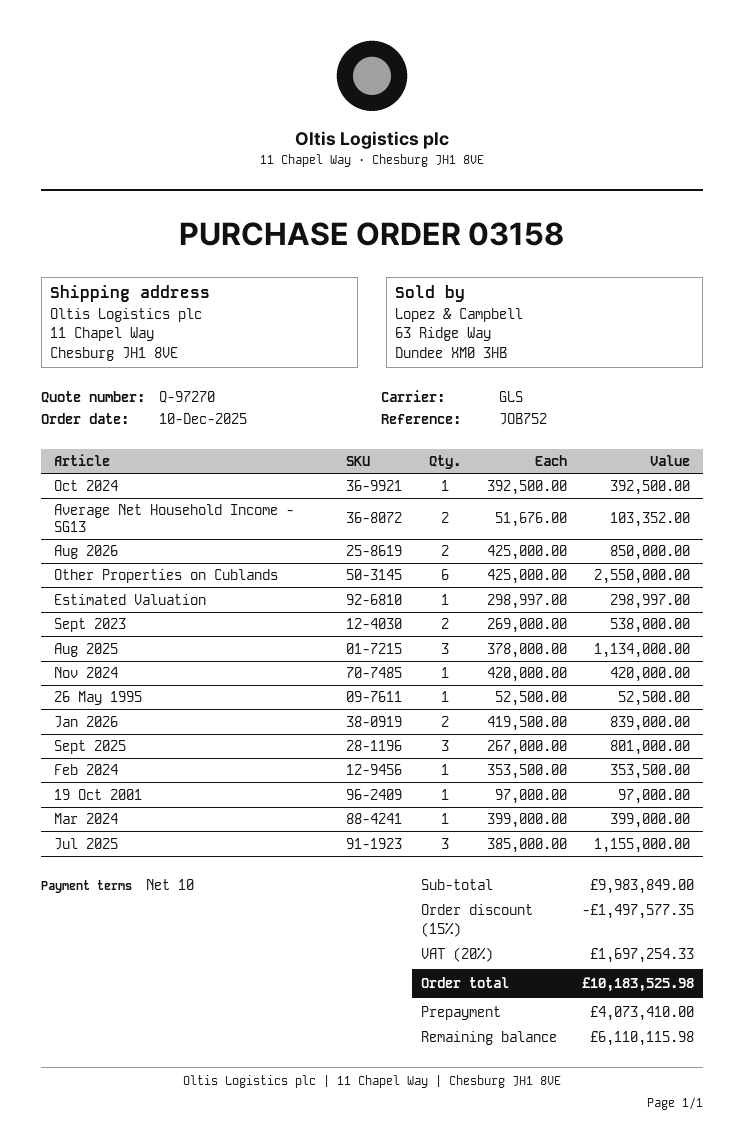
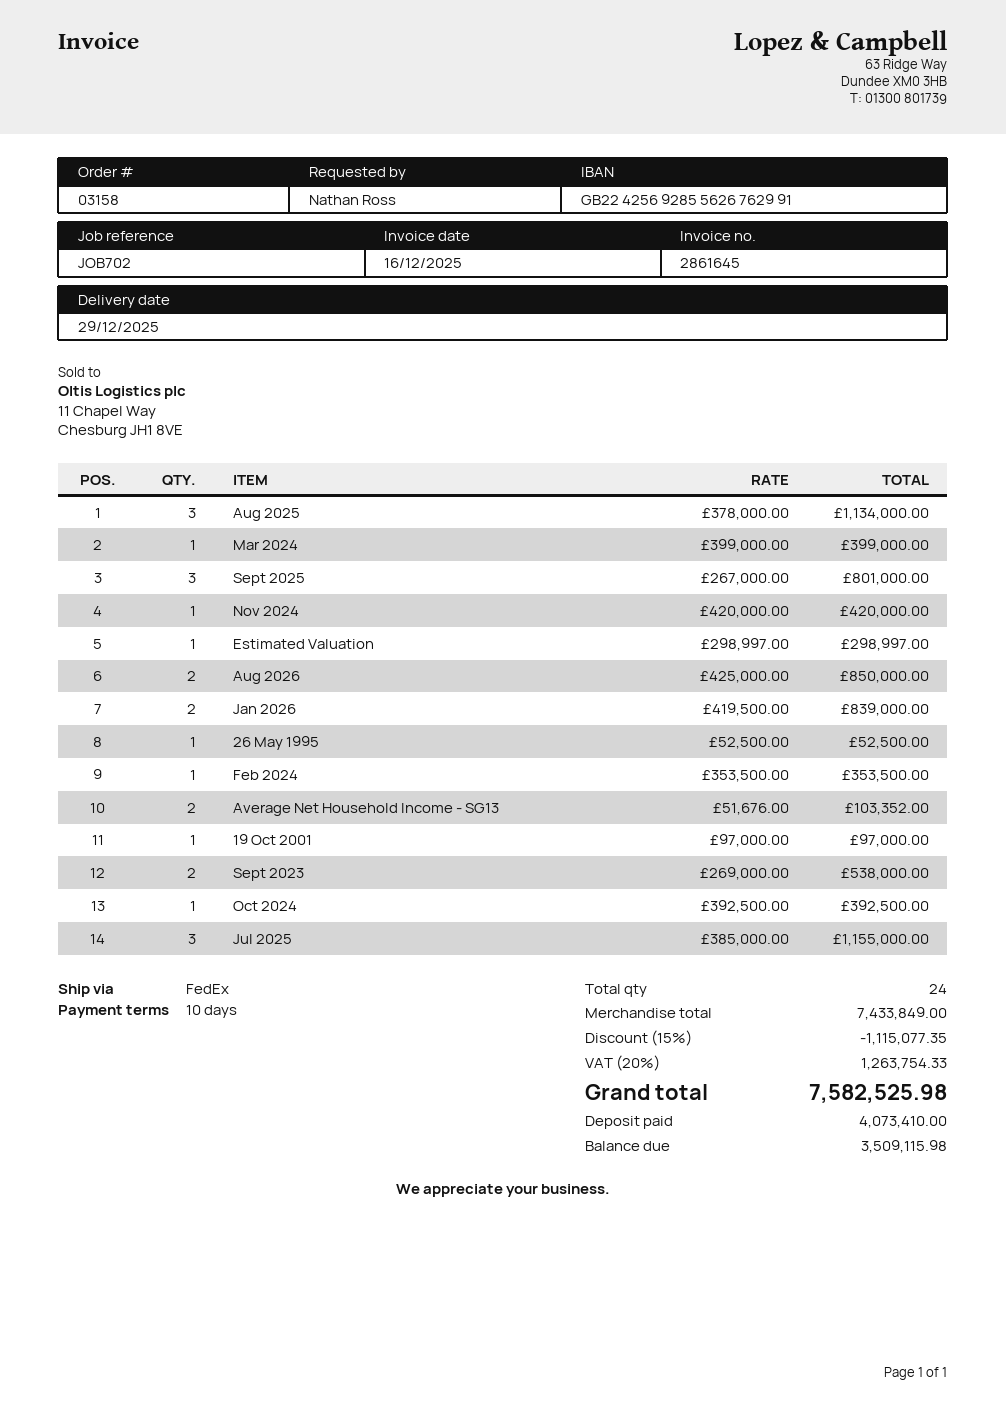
reference: JOB752 -> JOB702
shipping method: GLS -> FedEx
Other Properties on Cublands: 6 x 425000.00 = 2550000.00 -> none
subtotal: 9983849.00 -> 7433849.00
discount: 15% = 1497577.35 -> 15% = 1115077.35
tax: 20% = 1697254.33 -> 20% = 1263754.33
total: 10183525.98 -> 7582525.98
balance: 6110115.98 -> 3509115.98

